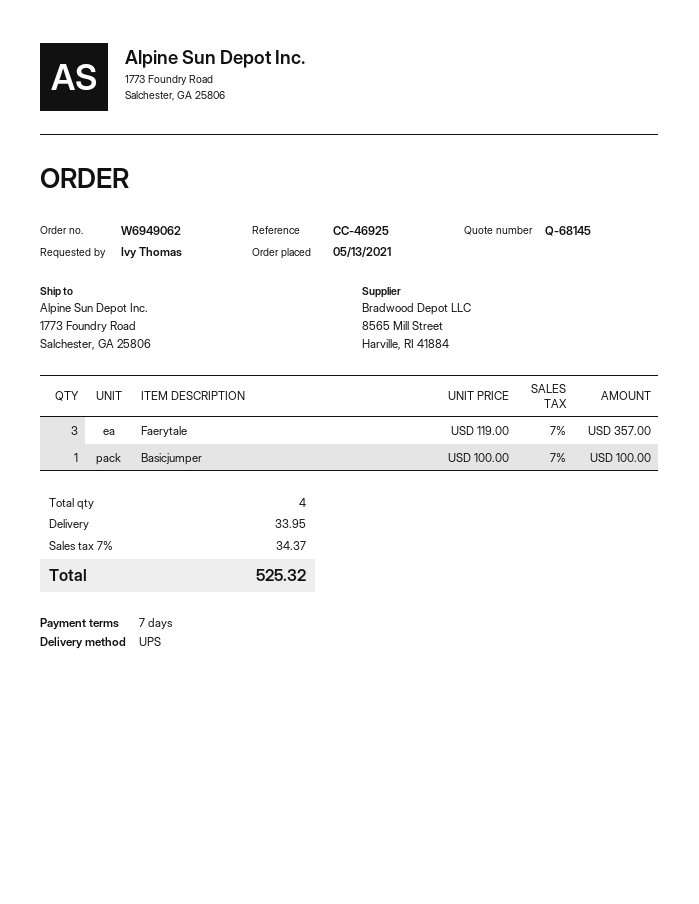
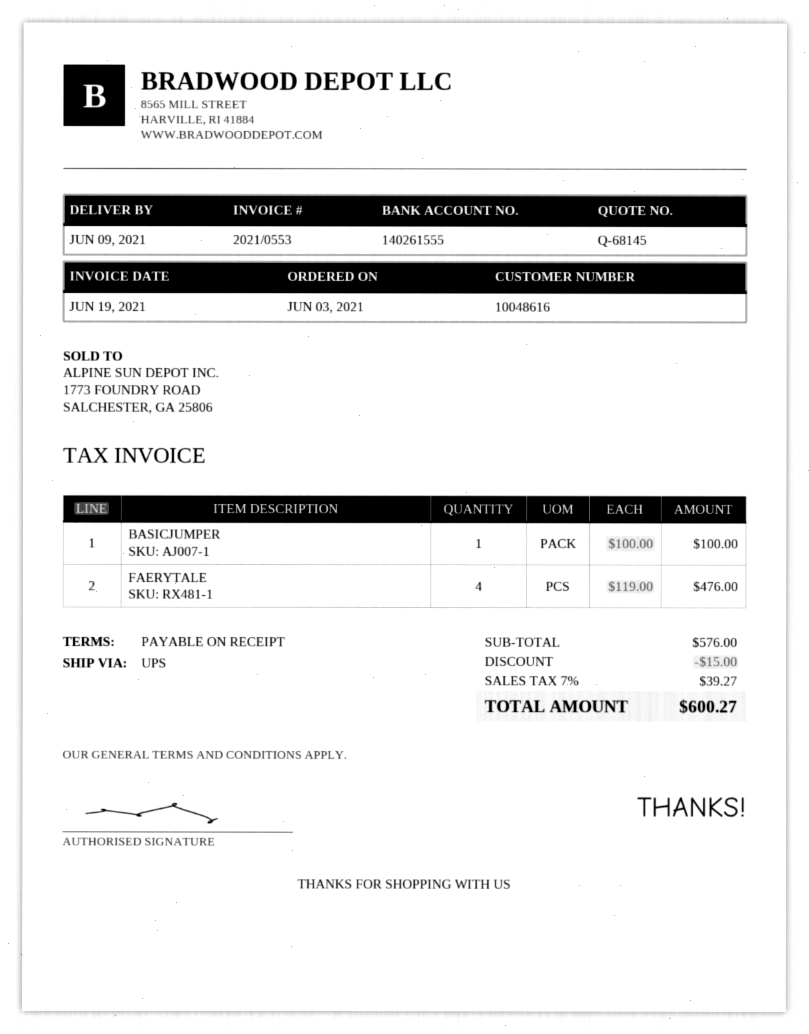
order date: 2021-05-13 -> 2021-06-03
payment terms: 7 days -> on receipt
Faerytale: 3 x 119.00 = 357.00 -> 4 x 119.00 = 476.00
discount: none -> 15.00
shipping: 33.95 -> none
tax: 7% = 34.37 -> 7% = 39.27
total: 525.32 -> 600.27

